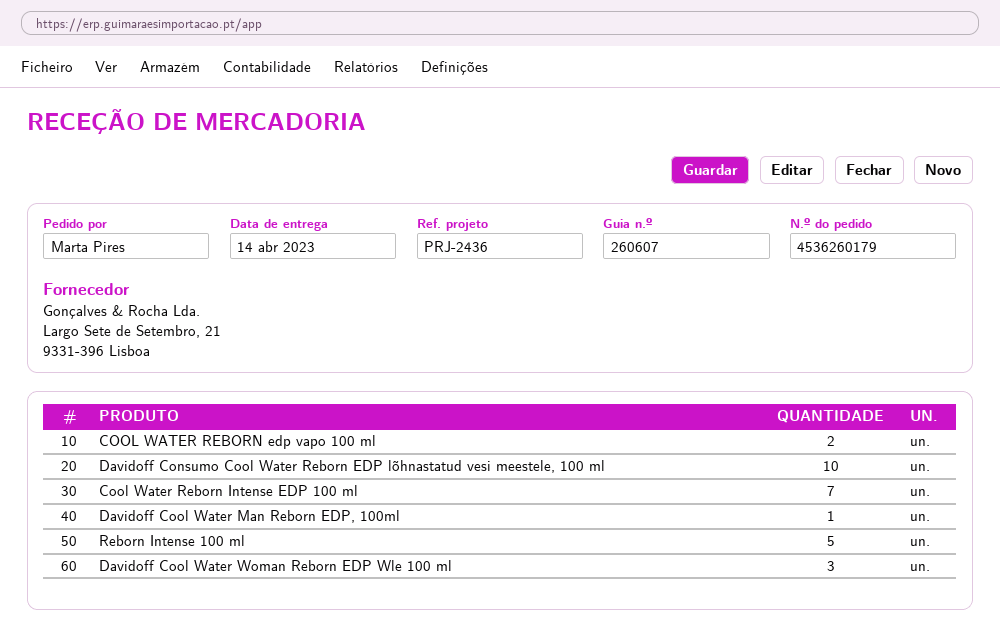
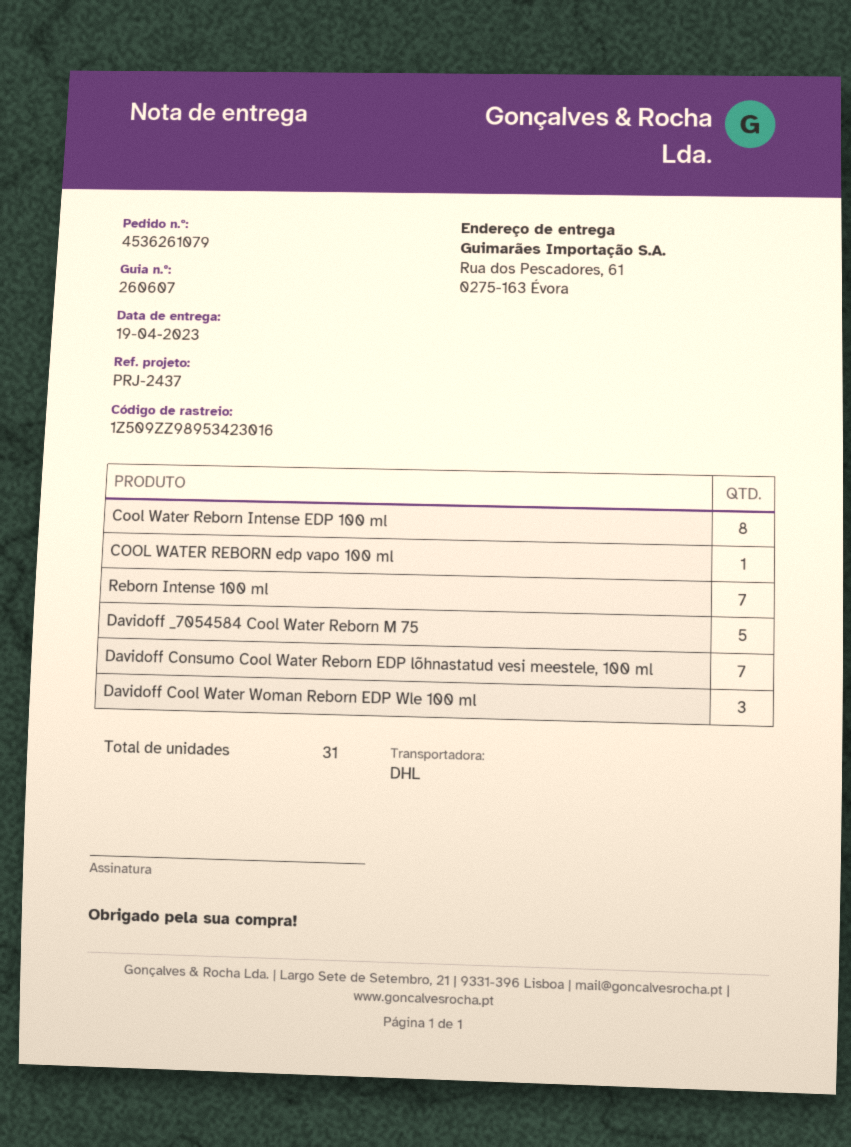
order number: 4536260179 -> 4536261079
delivery date: 2023-04-14 -> 2023-04-19
reference: PRJ-2436 -> PRJ-2437
COOL WATER REBORN edp vapo 100 ml: 2 -> 1
Davidoff Consumo Cool Water Reborn EDP lõhnastatud vesi meestele, 100 ml: 10 -> 7
Cool Water Reborn Intense EDP 100 ml: 7 -> 8
Davidoff Cool Water Man Reborn EDP, 100ml: 1 -> none
Reborn Intense 100 ml: 5 -> 7
Davidoff _7054584 Cool Water Reborn M 75: none -> 5

